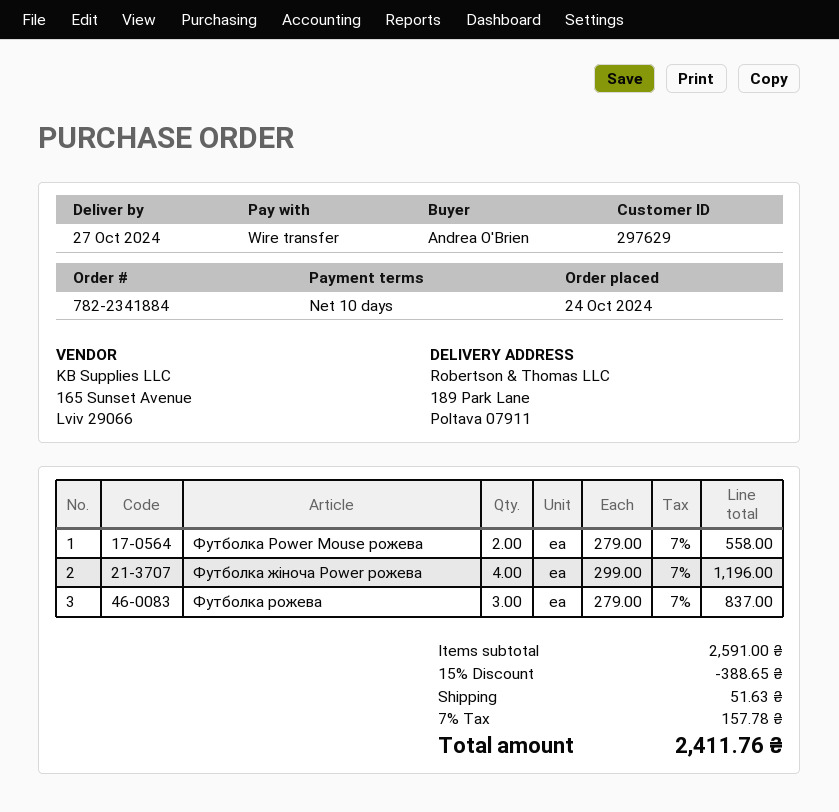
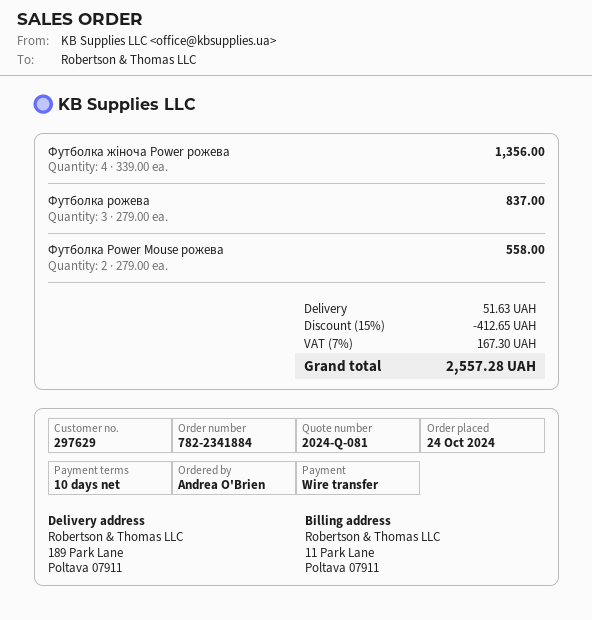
Футболка жіноча Power рожева: 4 x 299.00 = 1196.00 -> 4 x 339.00 = 1356.00
discount: 15% = 388.65 -> 15% = 412.65
tax: 7% = 157.78 -> 7% = 167.30
total: 2411.76 -> 2557.28

